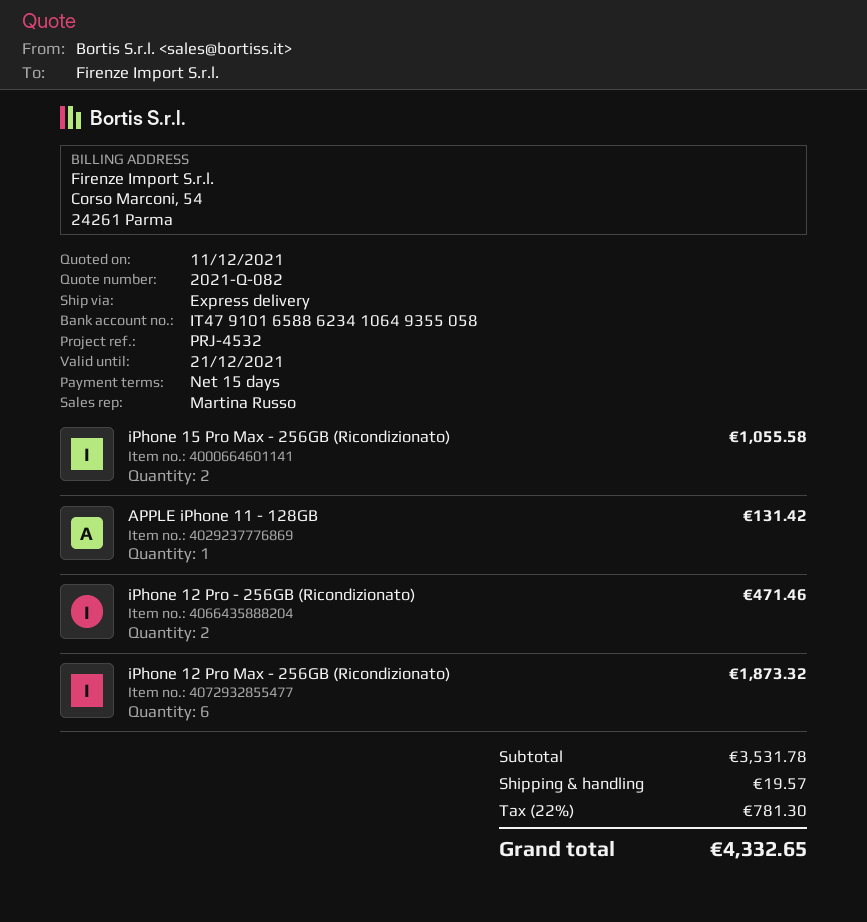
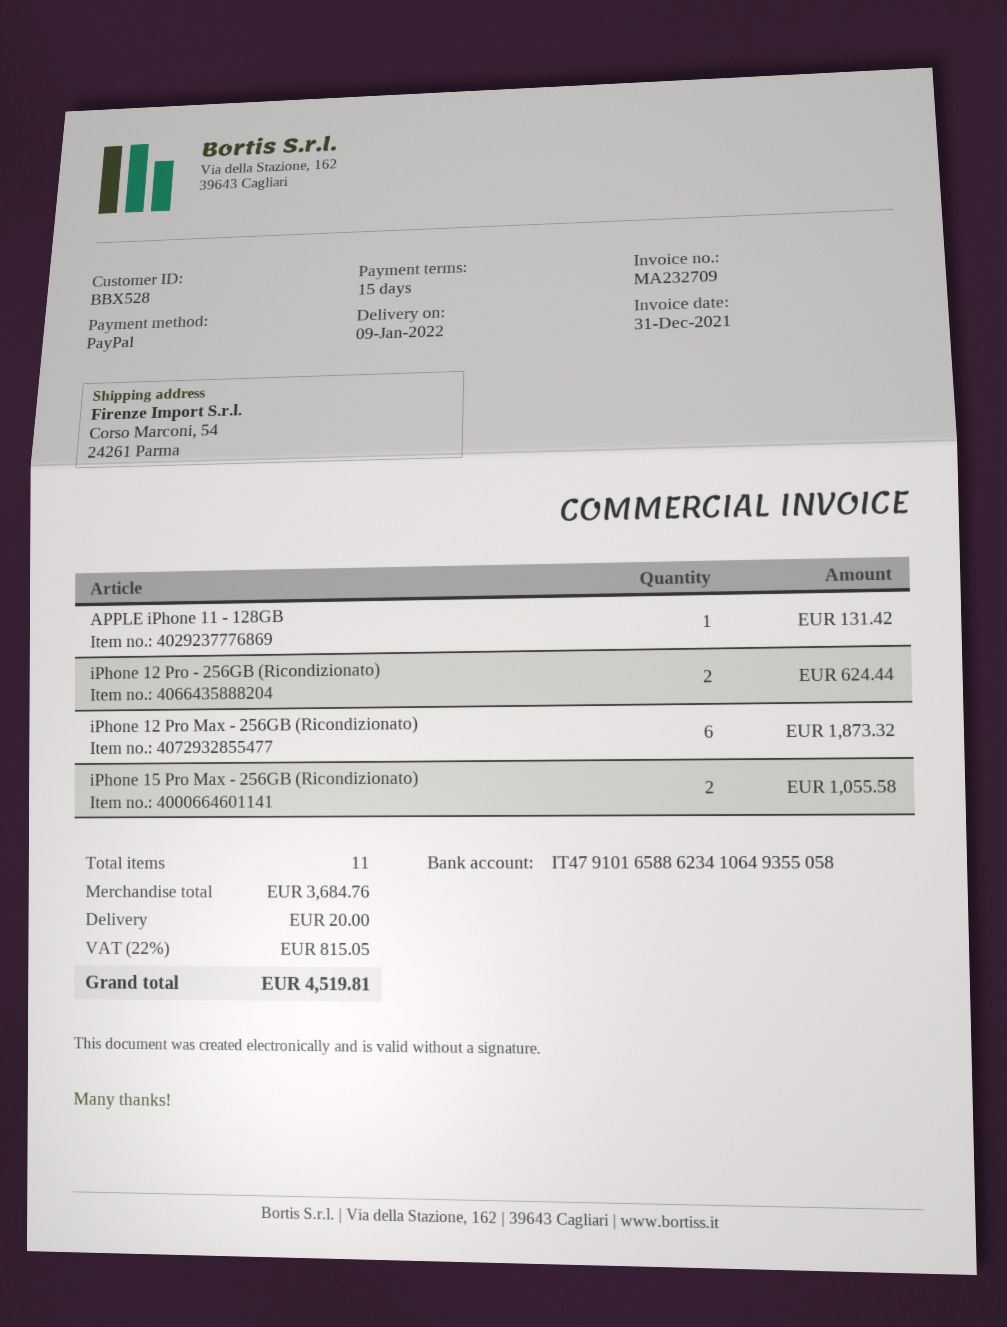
iPhone 12 Pro - 256GB (Ricondizionato): 2 for 471.46 -> 2 for 624.44
subtotal: 3531.78 -> 3684.76
shipping: 19.57 -> 20.00
tax: 22% = 781.30 -> 22% = 815.05
total: 4332.65 -> 4519.81

